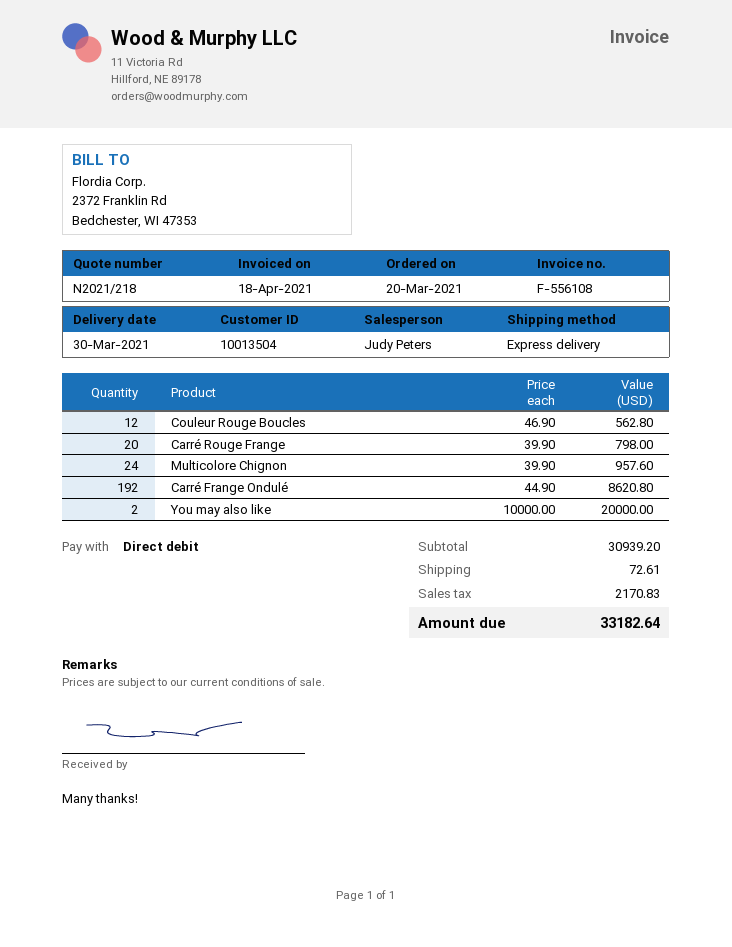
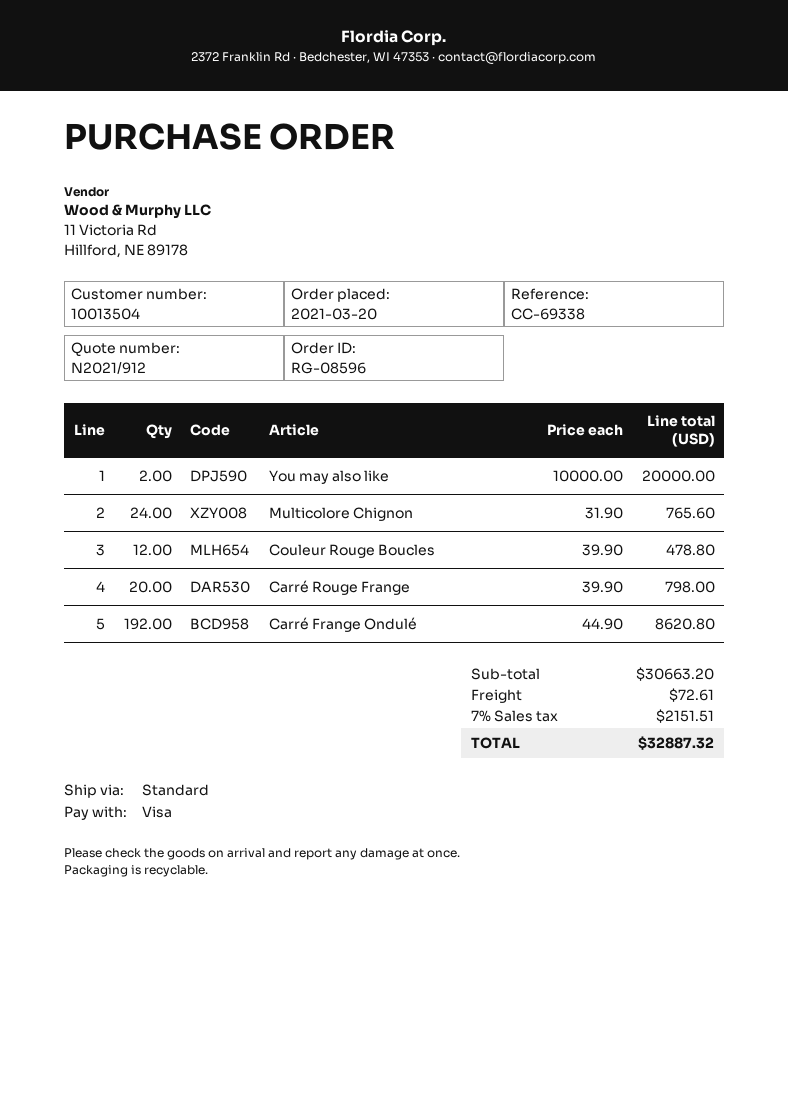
quote number: N2021/218 -> N2021/912
payment method: direct debit -> Visa
shipping method: express -> standard
Couleur Rouge Boucles: 12 x 46.90 = 562.80 -> 12 x 39.90 = 478.80
Multicolore Chignon: 24 x 39.90 = 957.60 -> 24 x 31.90 = 765.60
subtotal: 30939.20 -> 30663.20
tax: 2170.83 -> 2151.51
total: 33182.64 -> 32887.32

